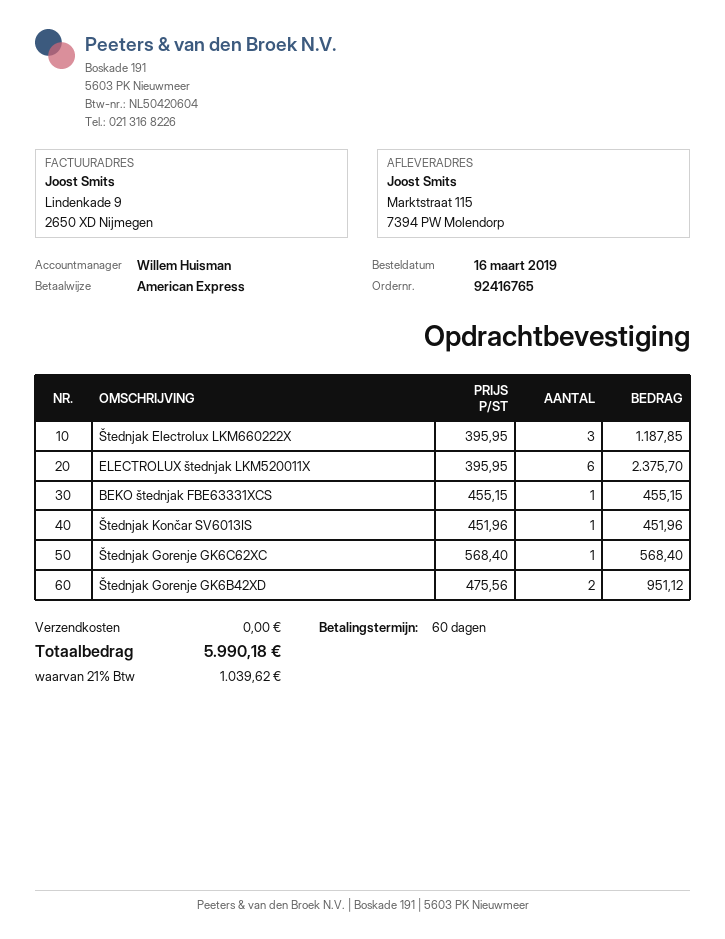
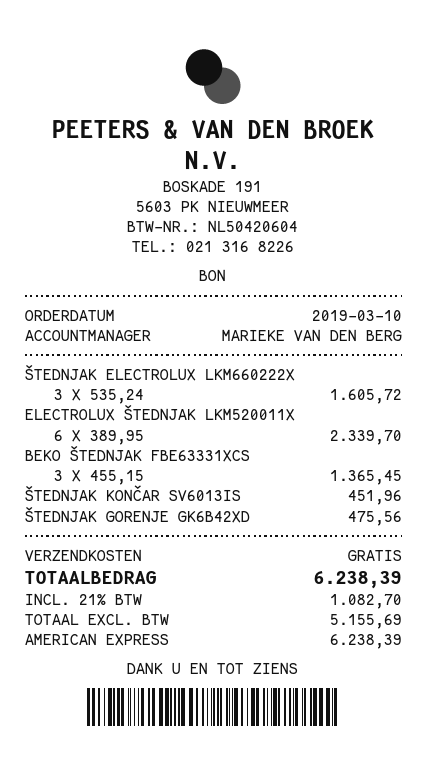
order date: 2019-03-16 -> 2019-03-10
sales rep: Willem Huisman -> MARIEKE VAN DEN BERG
Štednjak Electrolux LKM660222X: 3 x 395.95 = 1187.85 -> 3 x 535.24 = 1605.72
ELECTROLUX štednjak LKM520011X: 6 x 395.95 = 2375.70 -> 6 x 389.95 = 2339.70
BEKO štednjak FBE63331XCS: 1 x 455.15 = 455.15 -> 3 x 455.15 = 1365.45
Štednjak Gorenje GK6C62XC: 1 x 568.40 = 568.40 -> none
Štednjak Gorenje GK6B42XD: 2 x 475.56 = 951.12 -> 1 x 475.56 = 475.56
tax: 21% = 1039.62 -> 21% = 1082.70
total: 5990.18 -> 6238.39

